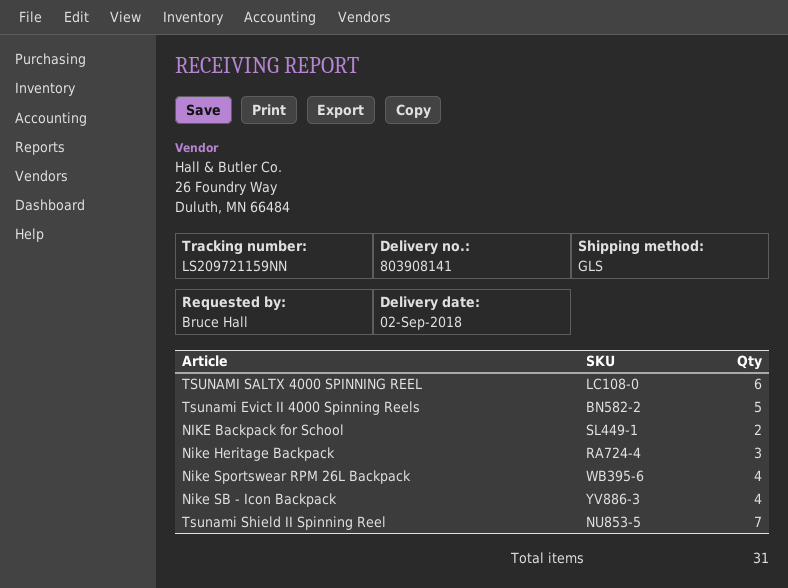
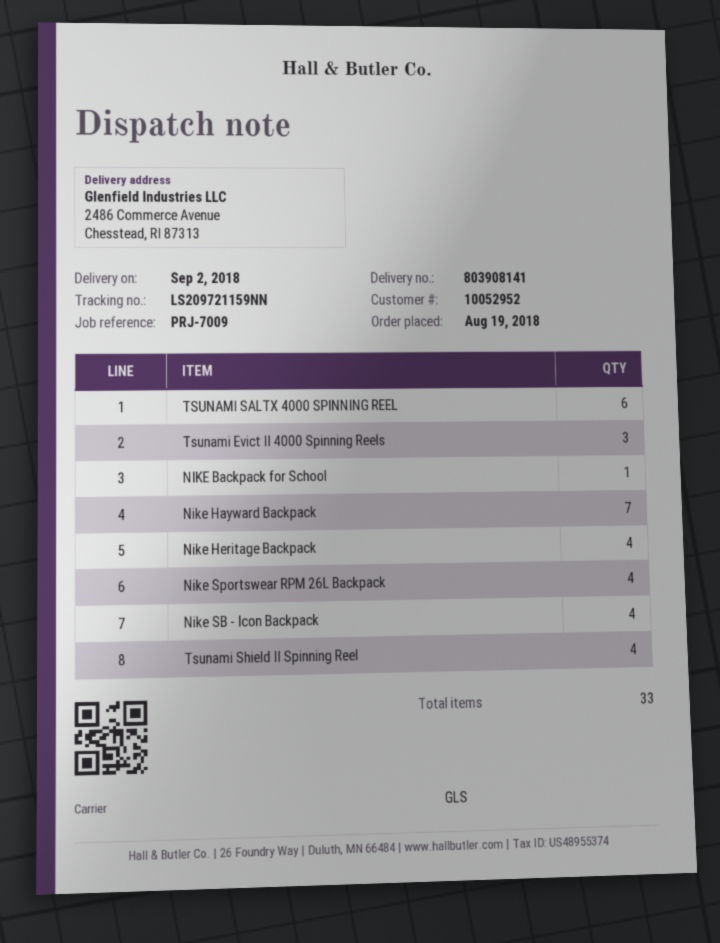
Tsunami Evict II 4000 Spinning Reels: 5 -> 3
NIKE Backpack for School: 2 -> 1
Nike Heritage Backpack: 3 -> 4
Tsunami Shield II Spinning Reel: 7 -> 4
Nike Hayward Backpack: none -> 7
total quantity: 31 -> 33

